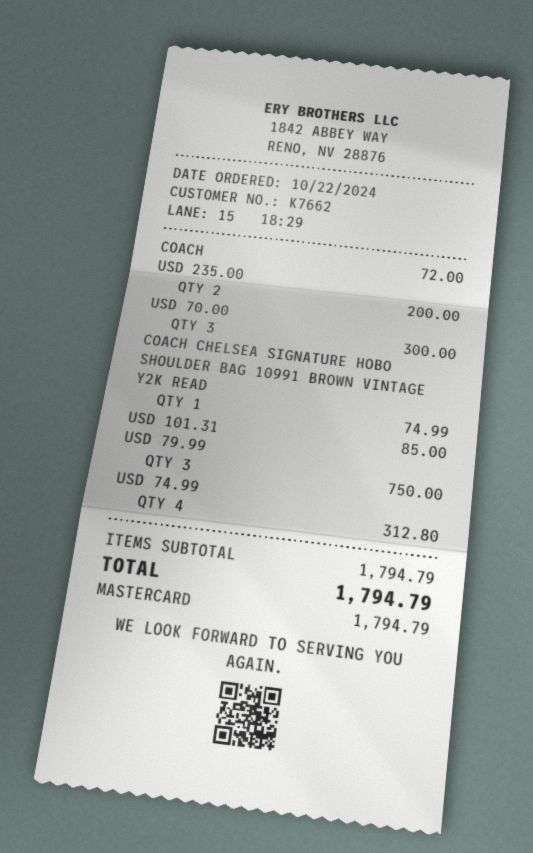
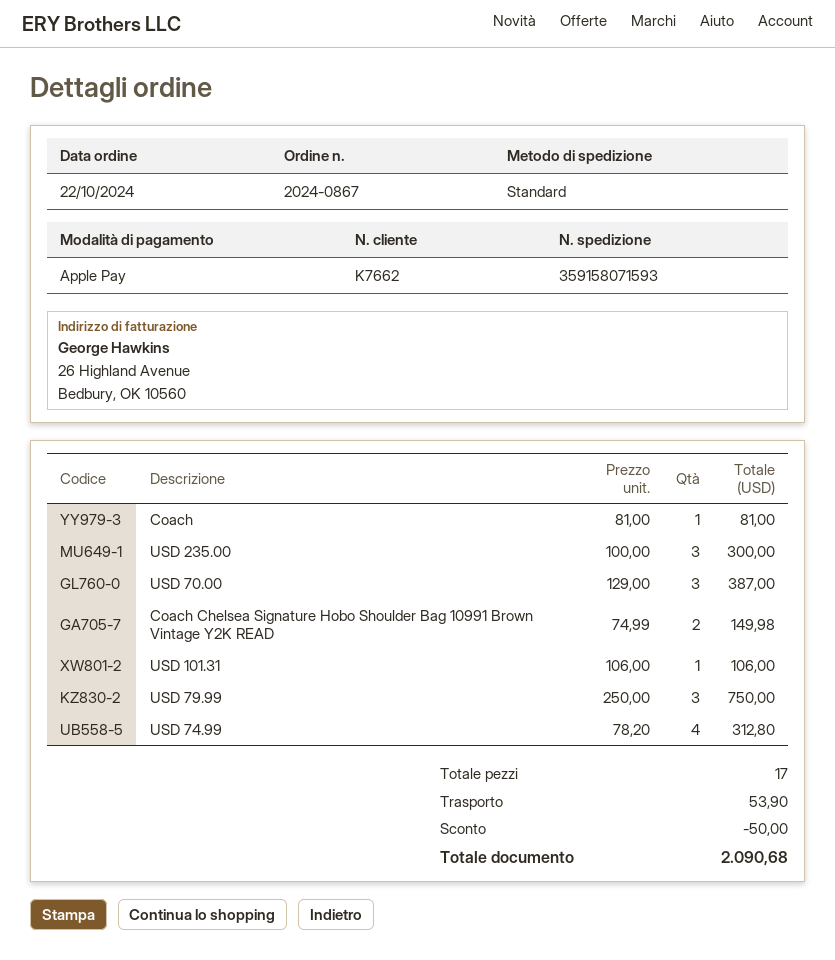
payment method: Mastercard -> Apple Pay
COACH: 1 for 72.00 -> 1 for 81.00
USD 235.00: 2 for 200.00 -> 3 for 300.00
USD 70.00: 3 for 300.00 -> 3 for 387.00
COACH CHELSEA SIGNATURE HOBO SHOULDER BAG 10991 BROWN VINTAGE Y2K READ: 1 for 74.99 -> 2 for 149.98
USD 101.31: 1 for 85.00 -> 1 for 106.00
discount: none -> 50.00
shipping: none -> 53.90
total: 1794.79 -> 2090.68

